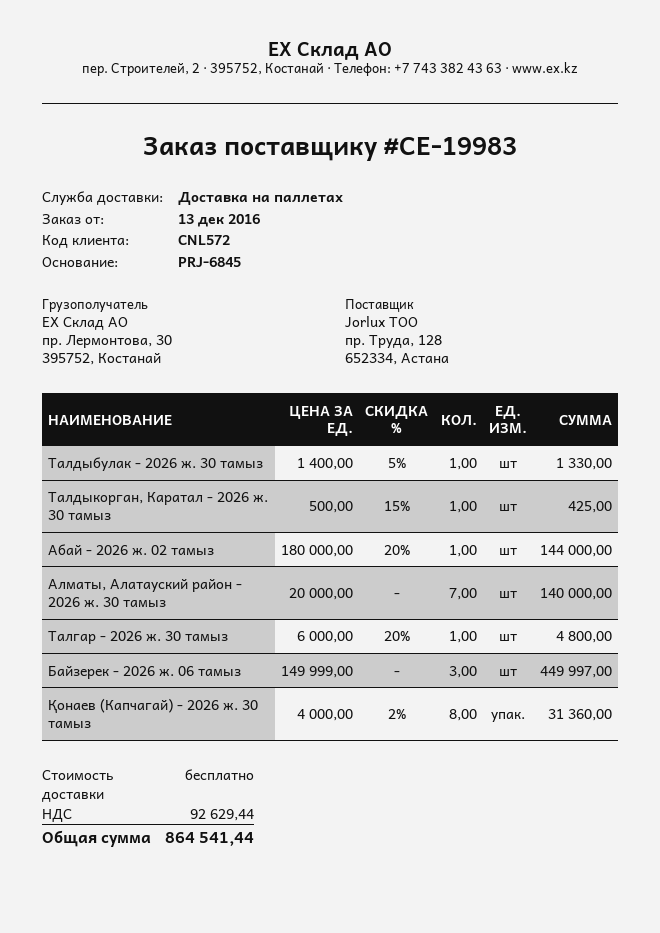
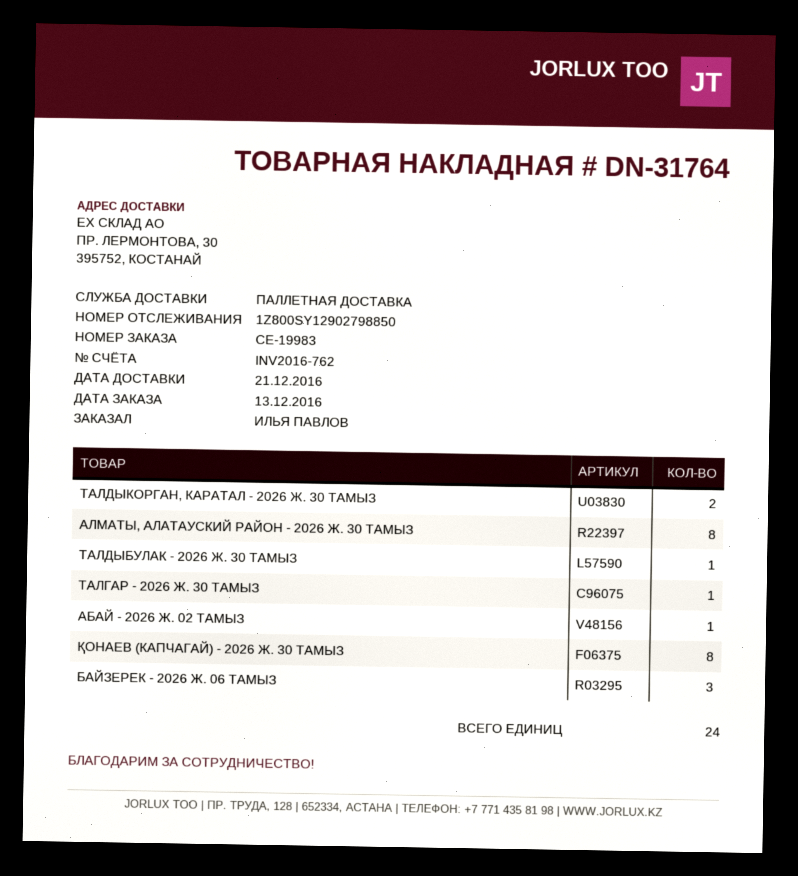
Талдыкорган, Каратал - 2026 ж. 30 тамыз: 1 -> 2
Алматы, Алатауский район - 2026 ж. 30 тамыз: 7 -> 8

